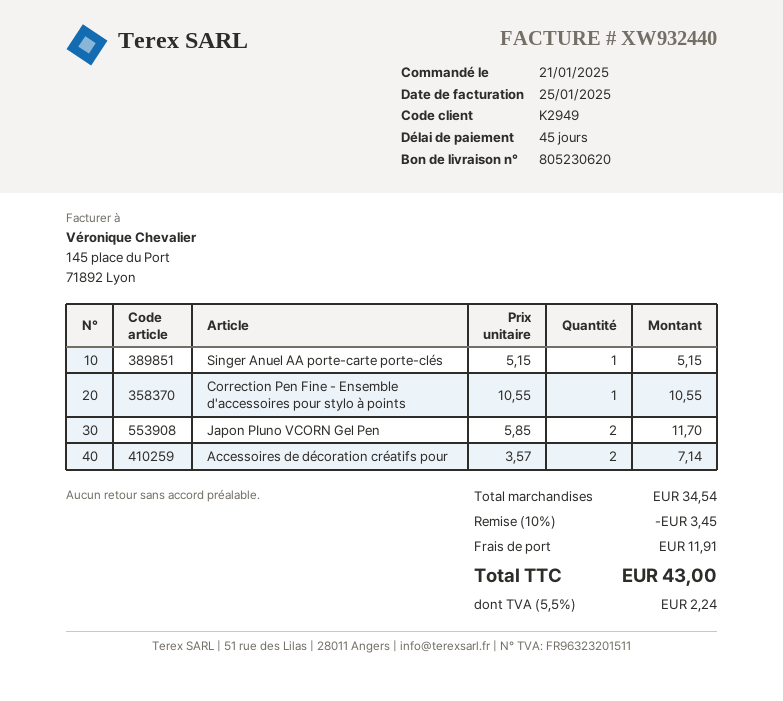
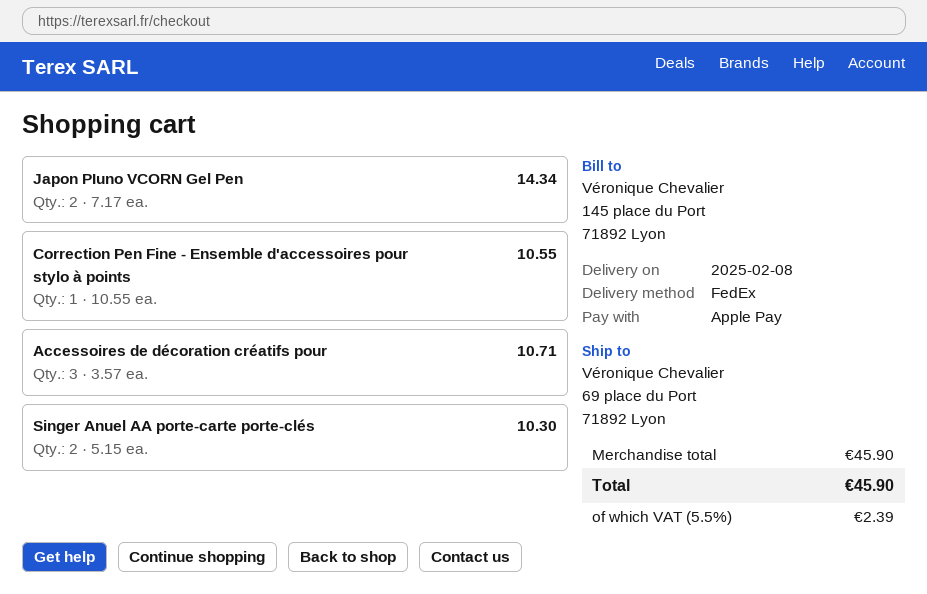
Singer Anuel AA porte-carte porte-clés: 1 x 5.15 = 5.15 -> 2 x 5.15 = 10.30
Japon PIuno VCORN Gel Pen: 2 x 5.85 = 11.70 -> 2 x 7.17 = 14.34
Accessoires de décoration créatifs pour: 2 x 3.57 = 7.14 -> 3 x 3.57 = 10.71
subtotal: 34.54 -> 45.90
discount: 10% = 3.45 -> none
shipping: 11.91 -> none
tax: 5.5% = 2.24 -> 5.5% = 2.39
total: 43.00 -> 45.90

